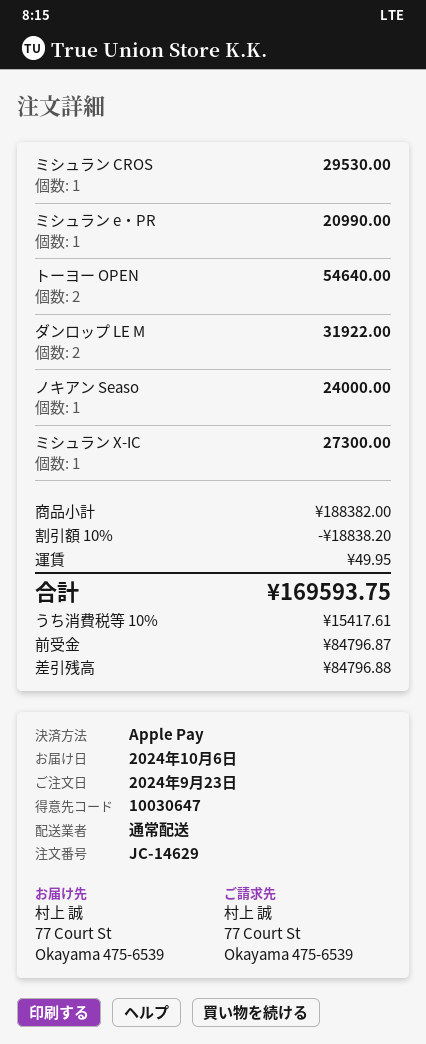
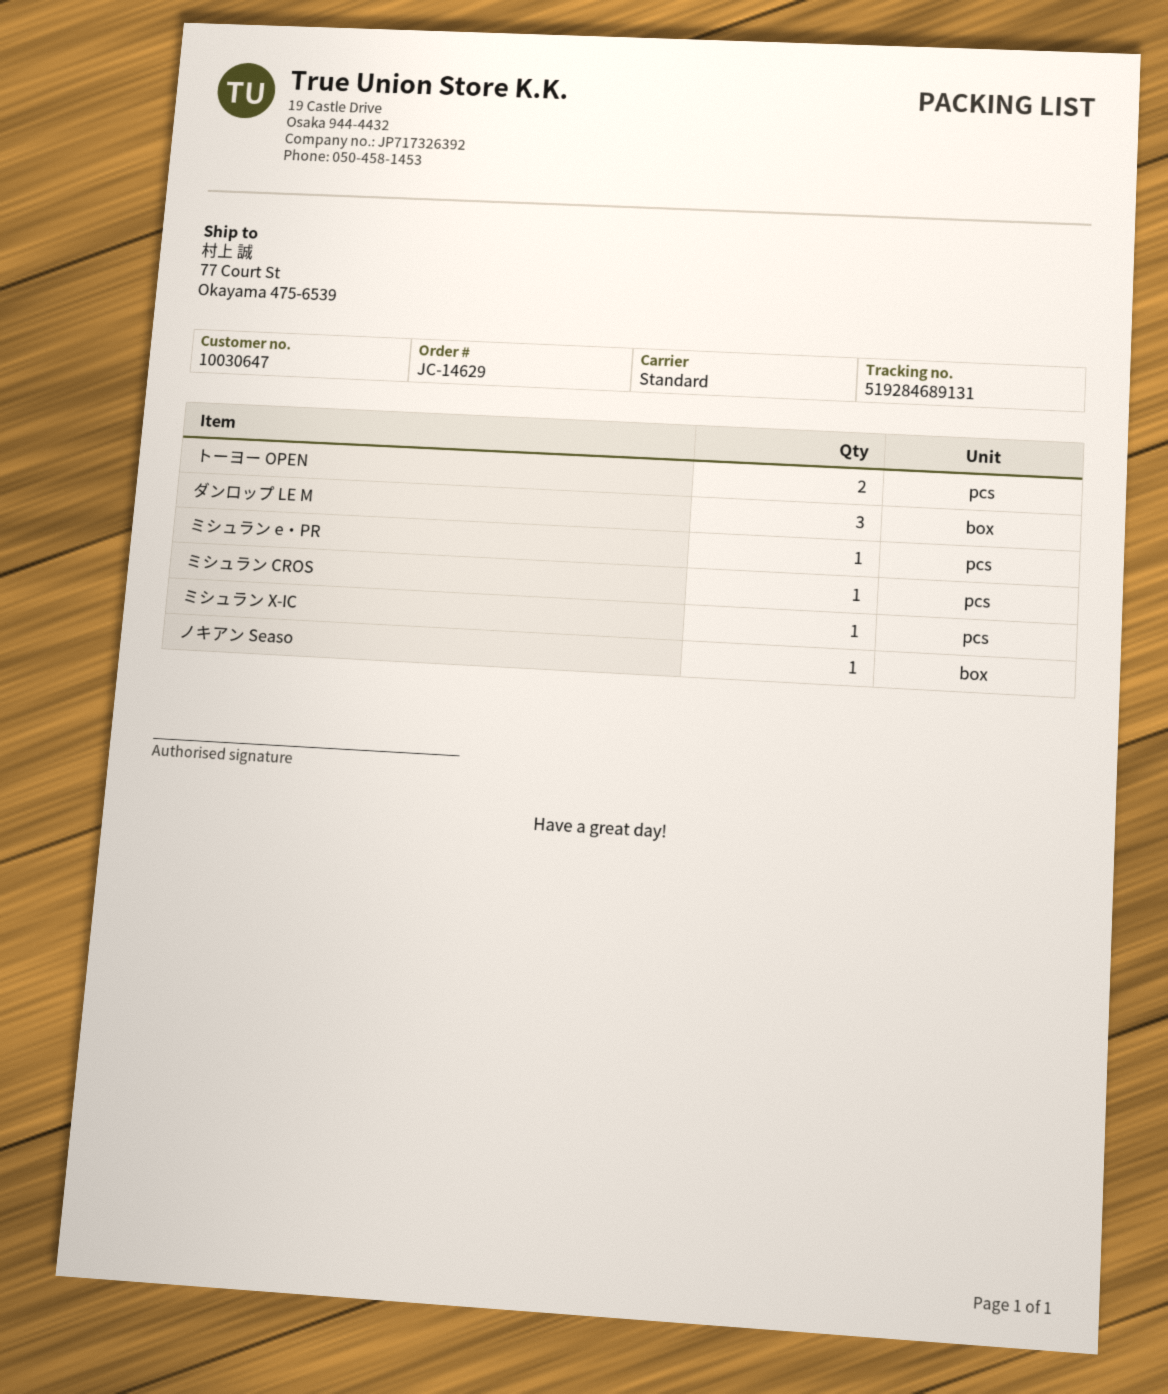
ダンロップ LE M: 2 -> 3

